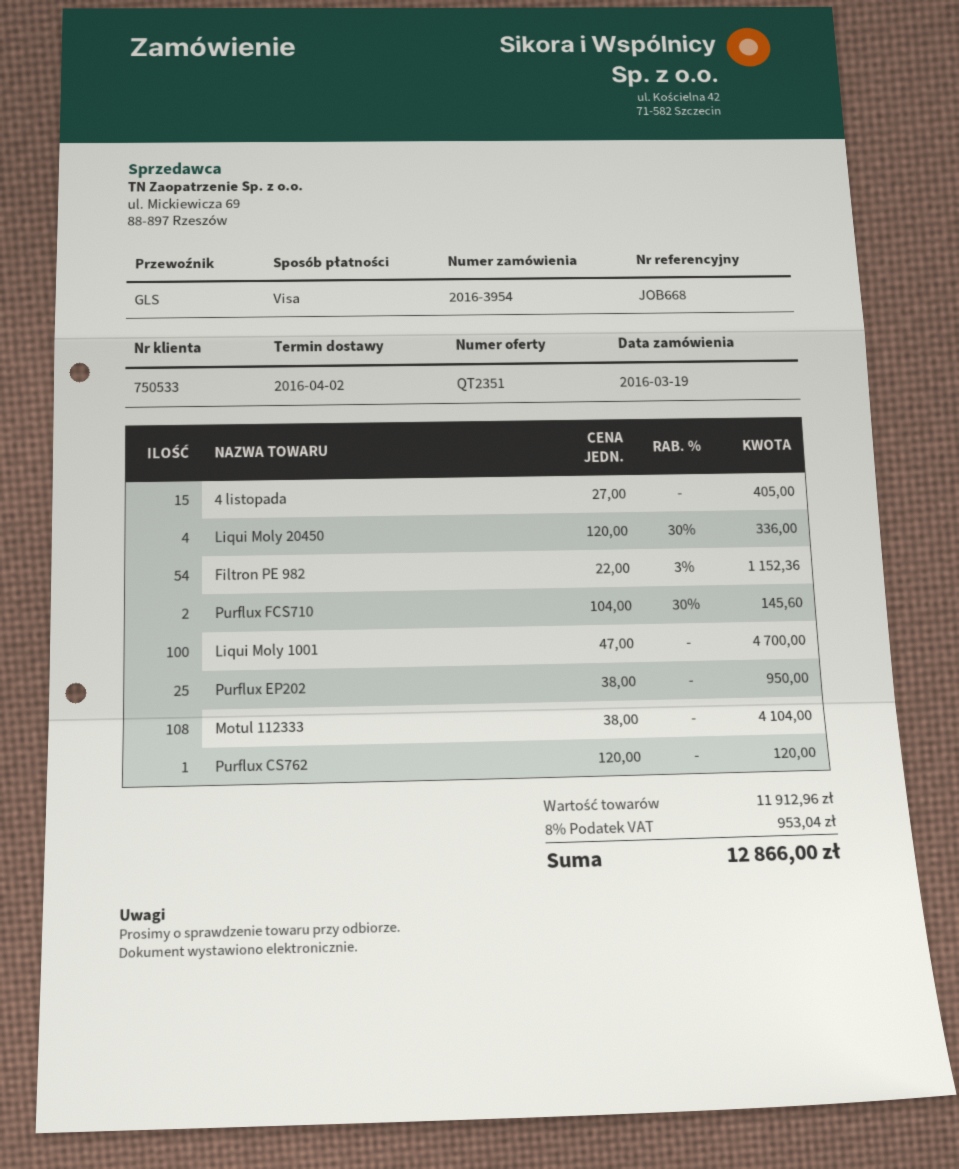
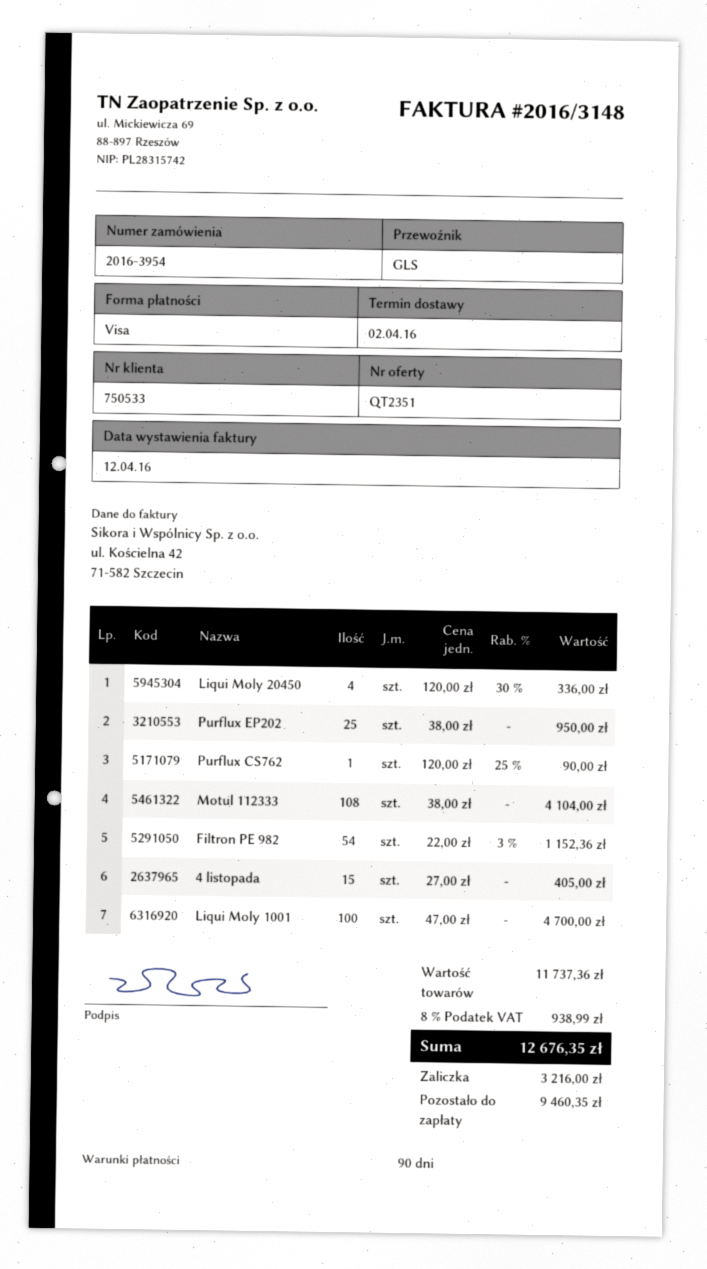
Purflux FCS710: 2 x 104.00 - 30% = 145.60 -> none
Purflux CS762: 1 x 120.00 = 120.00 -> 1 x 120.00 - 25% = 90.00
subtotal: 11912.96 -> 11737.36
tax: 8% = 953.04 -> 8% = 938.99
total: 12866.00 -> 12676.35

